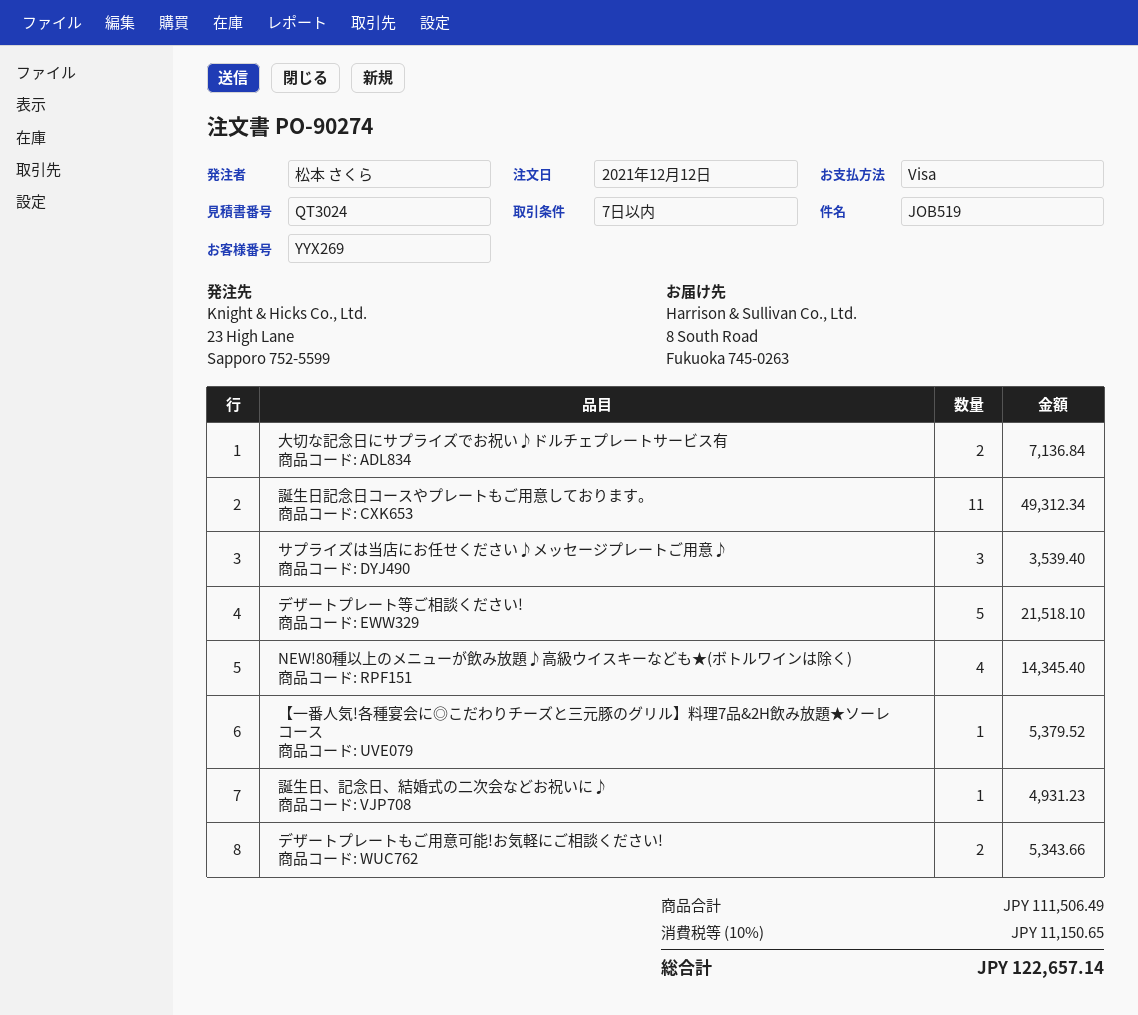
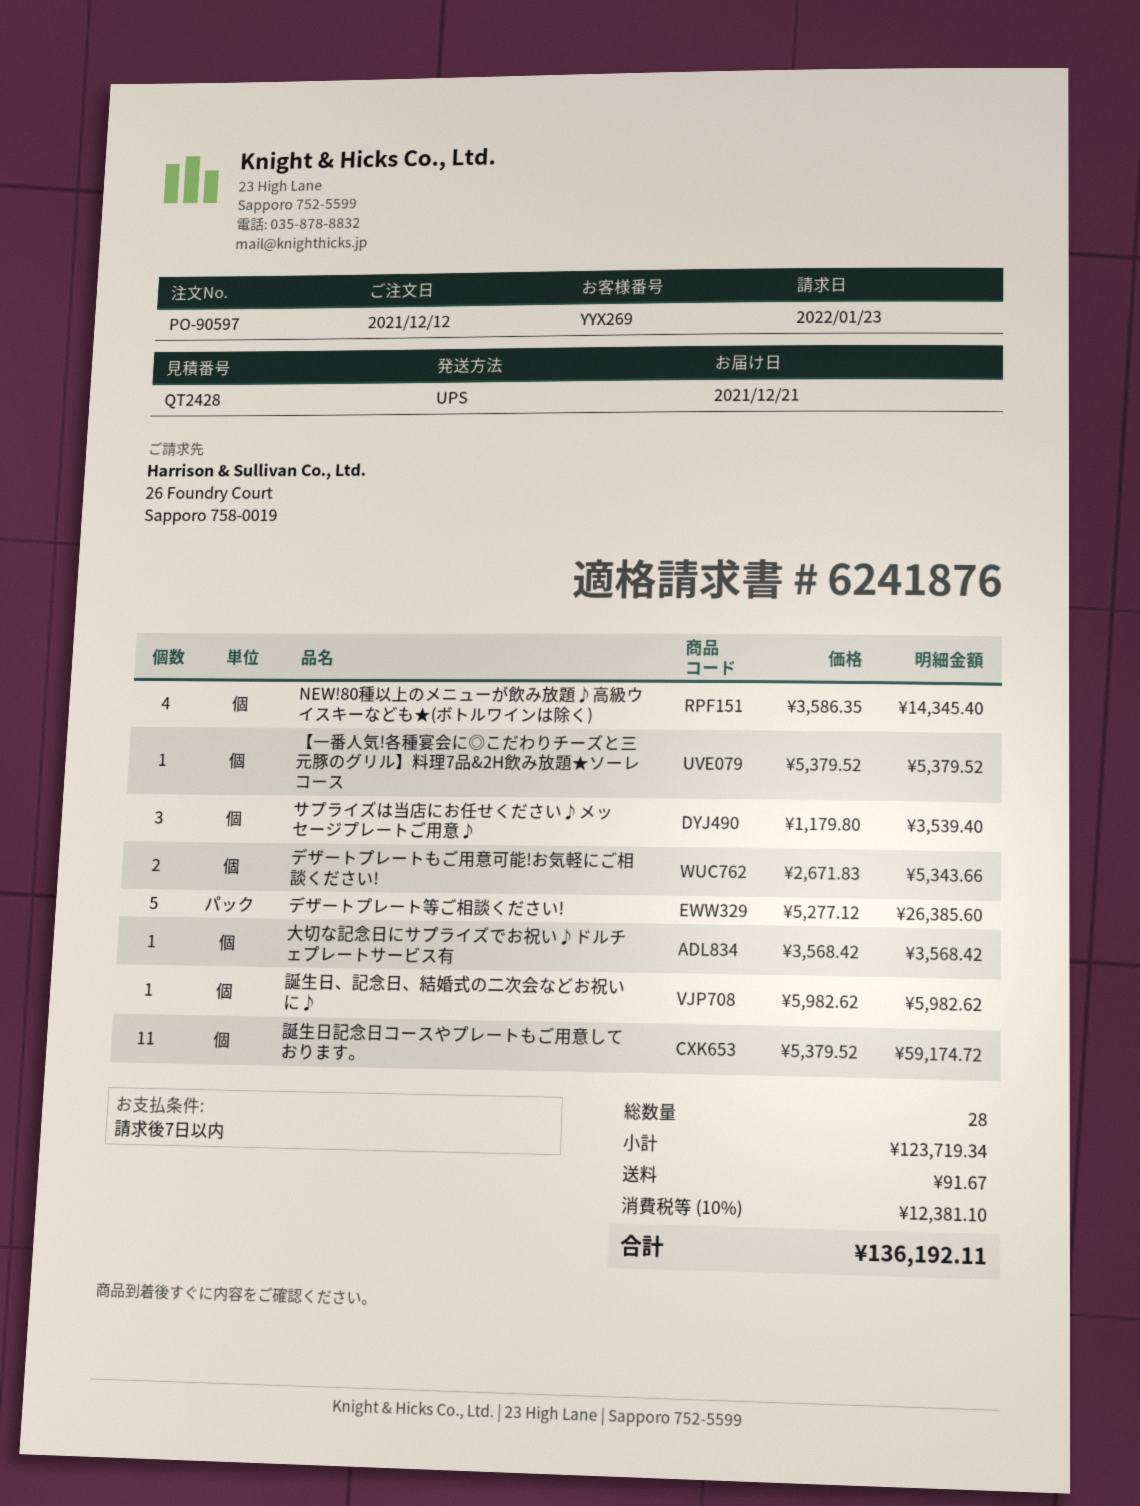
quote number: QT3024 -> QT2428
order number: PO-90274 -> PO-90597
大切な記念日にサプライズでお祝い♪ドルチェプレートサービス有: 2 for 7136.84 -> 1 for 3568.42
誕生日記念日コースやプレートもご用意しております。: 11 for 49312.34 -> 11 for 59174.72
デザートプレート等ご相談ください!: 5 for 21518.10 -> 5 for 26385.60
誕生日、記念日、結婚式の二次会などお祝いに♪: 1 for 4931.23 -> 1 for 5982.62
subtotal: 111506.49 -> 123719.34
shipping: none -> 91.67
tax: 10% = 11150.65 -> 10% = 12381.10
total: 122657.14 -> 136192.11

